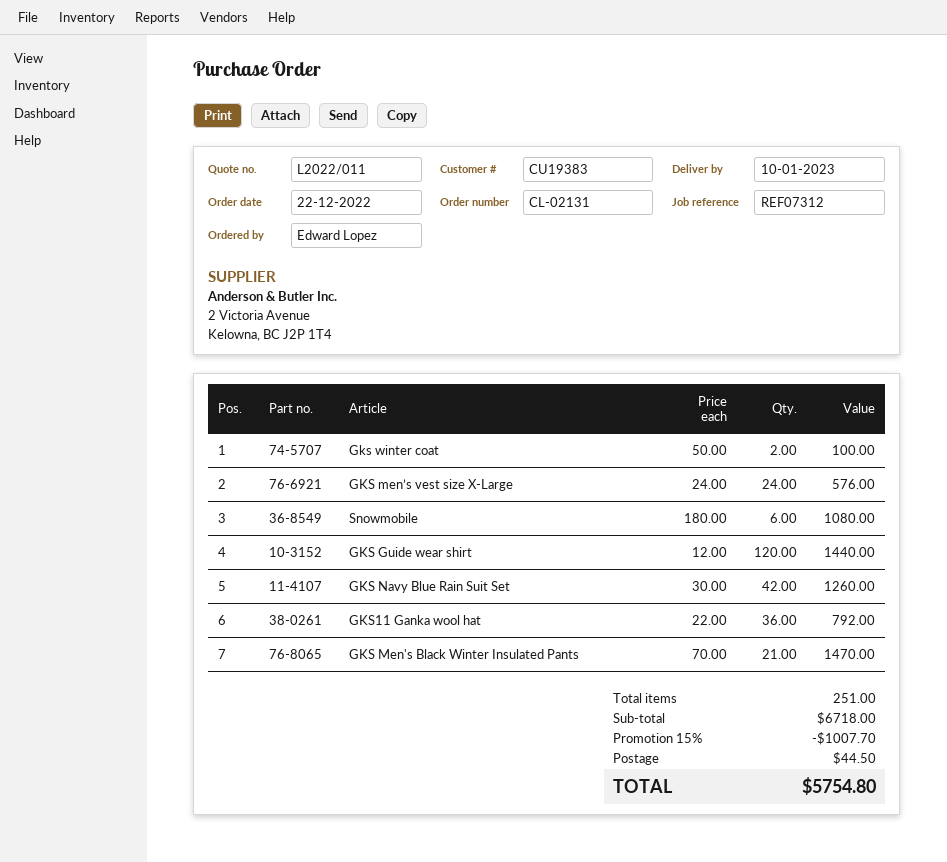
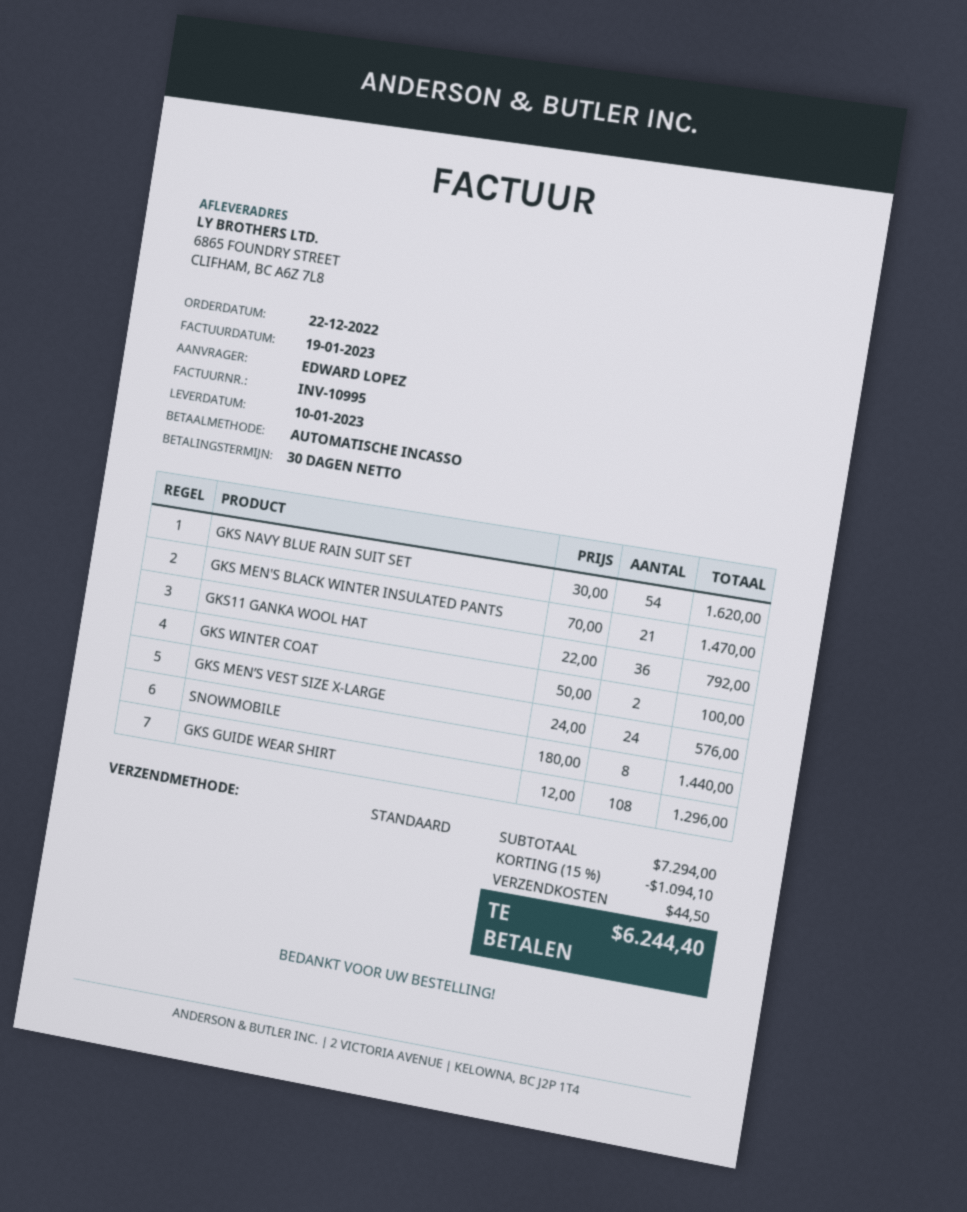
Snowmobile: 6 x 180.00 = 1080.00 -> 8 x 180.00 = 1440.00
GKS Guide wear shirt: 120 x 12.00 = 1440.00 -> 108 x 12.00 = 1296.00
GKS Navy Blue Rain Suit Set: 42 x 30.00 = 1260.00 -> 54 x 30.00 = 1620.00
subtotal: 6718.00 -> 7294.00
discount: 15% = 1007.70 -> 15% = 1094.10
total: 5754.80 -> 6244.40

